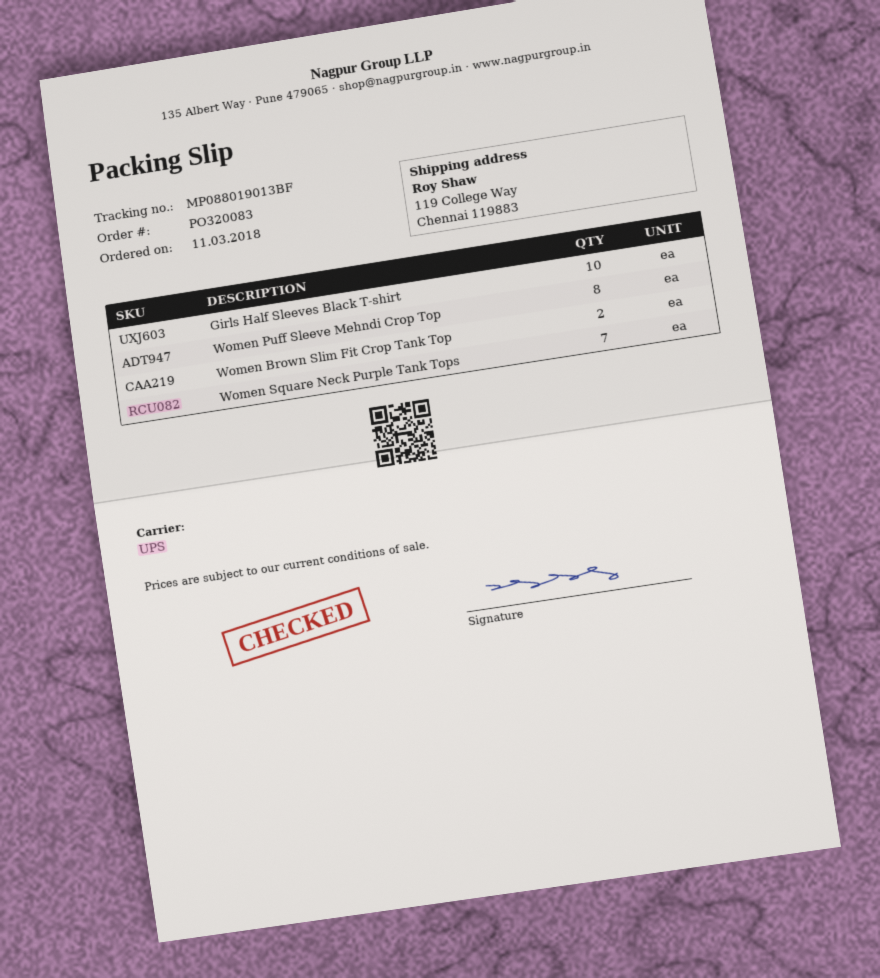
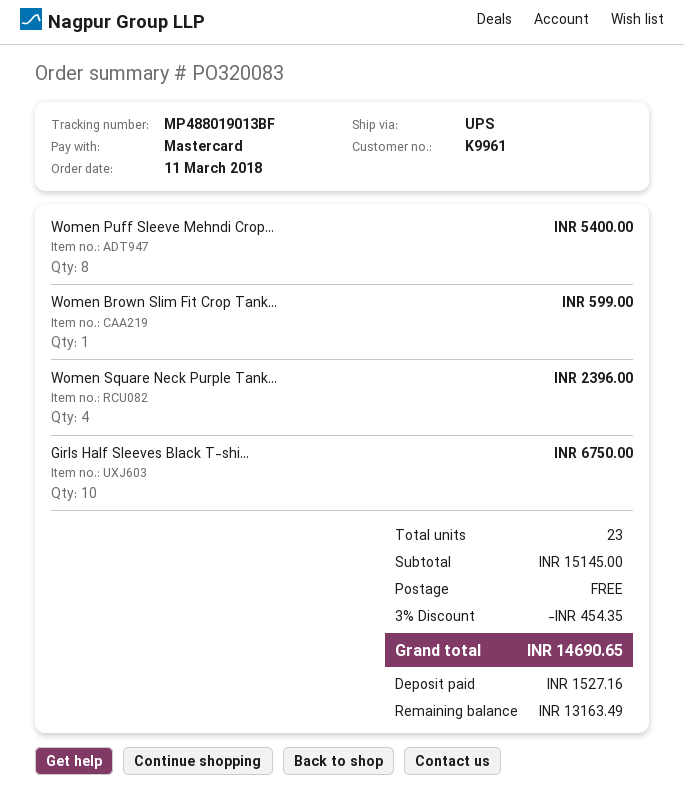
tracking number: MP088019013BF -> MP488019013BF
Women Brown Slim Fit Crop Tank Top: 2 -> 1
Women Square Neck Purple Tank Tops: 7 -> 4

